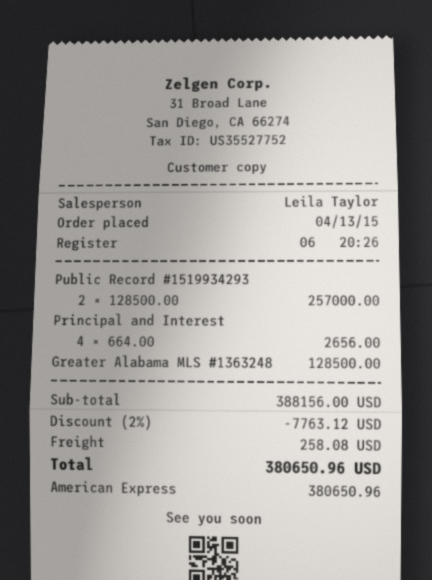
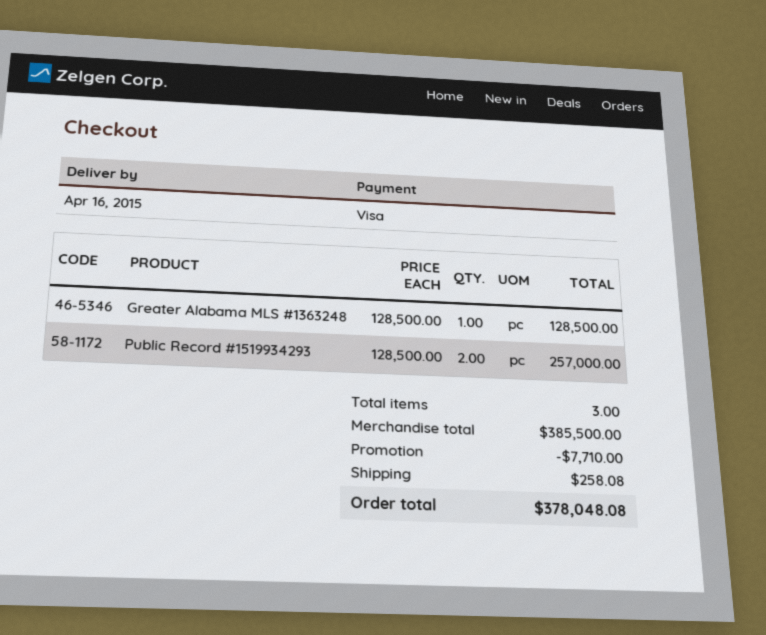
payment method: American Express -> Visa
Principal and Interest: 4 x 664.00 = 2656.00 -> none
subtotal: 388156.00 -> 385500.00
discount: 7763.12 -> 7710.00
total: 380650.96 -> 378048.08

